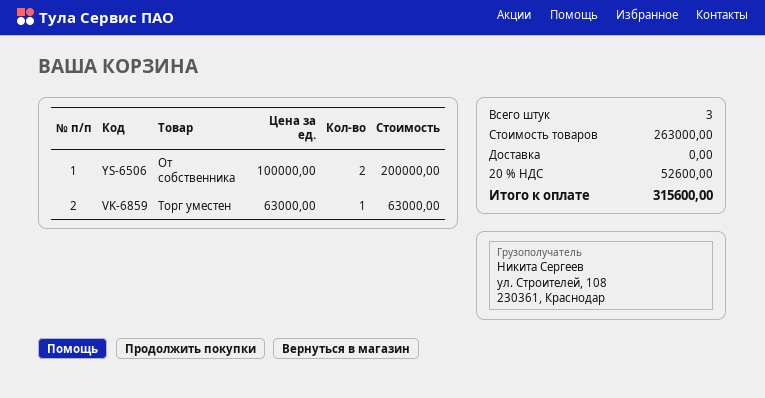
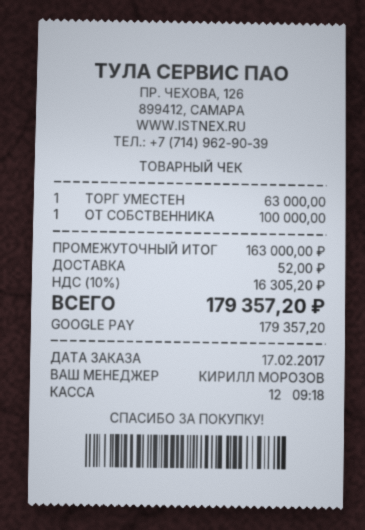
От собственника: 2 x 100000.00 = 200000.00 -> 1 x 100000.00 = 100000.00
subtotal: 263000.00 -> 163000.00
shipping: 0.00 -> 52.00
tax: 20% = 52600.00 -> 10% = 16305.20
total: 315600.00 -> 179357.20

